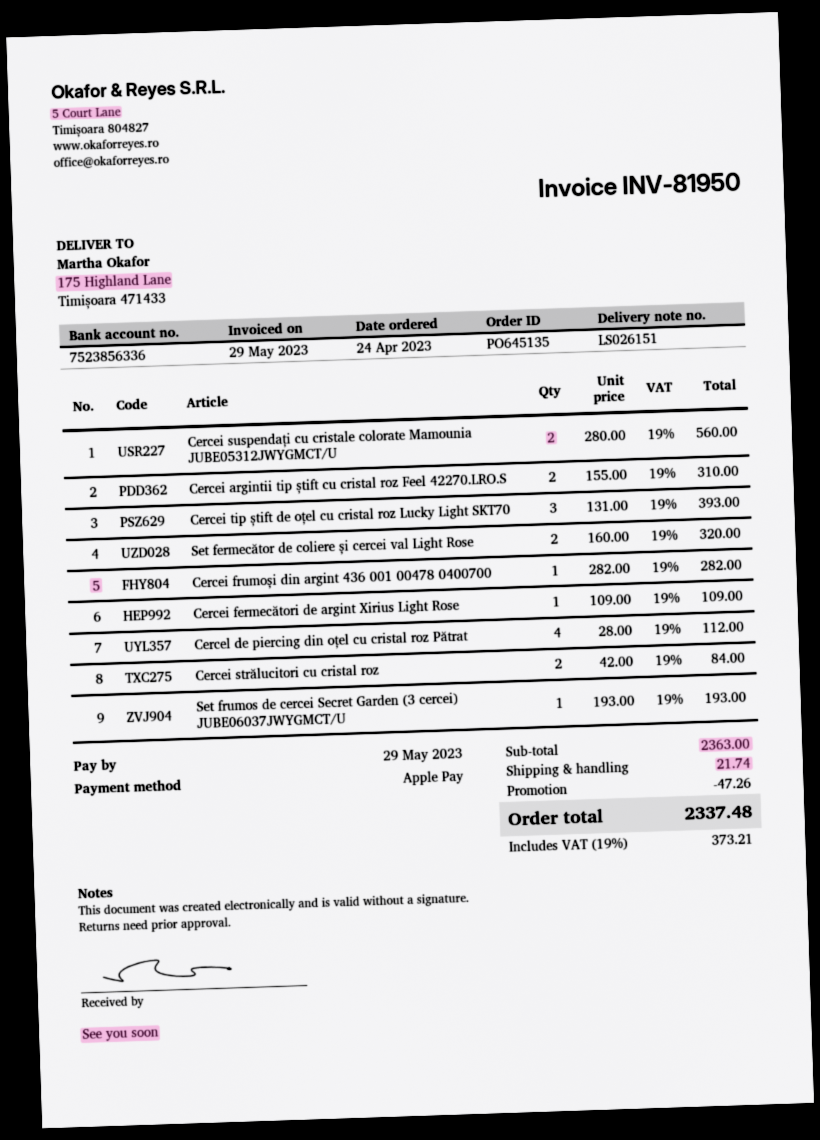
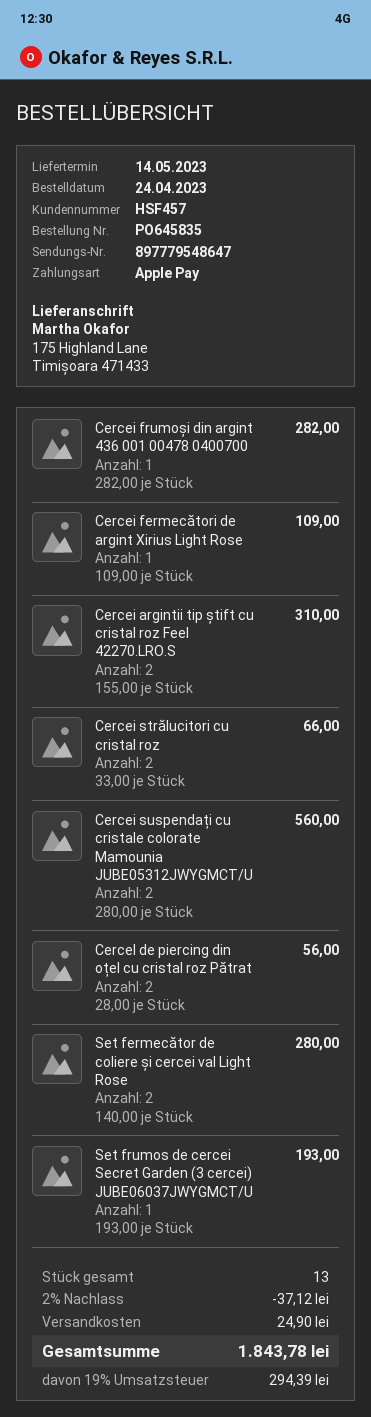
order number: PO645135 -> PO645835
Cercei tip știft de oțel cu cristal roz Lucky Light SKT70: 3 x 131.00 = 393.00 -> none
Set fermecător de coliere și cercei val Light Rose: 2 x 160.00 = 320.00 -> 2 x 140.00 = 280.00
Cercel de piercing din oțel cu cristal roz Pătrat: 4 x 28.00 = 112.00 -> 2 x 28.00 = 56.00
Cercei strălucitori cu cristal roz: 2 x 42.00 = 84.00 -> 2 x 33.00 = 66.00
discount: 47.26 -> 37.12
shipping: 21.74 -> 24.90
tax: 19% = 373.21 -> 19% = 294.39
total: 2337.48 -> 1843.78

